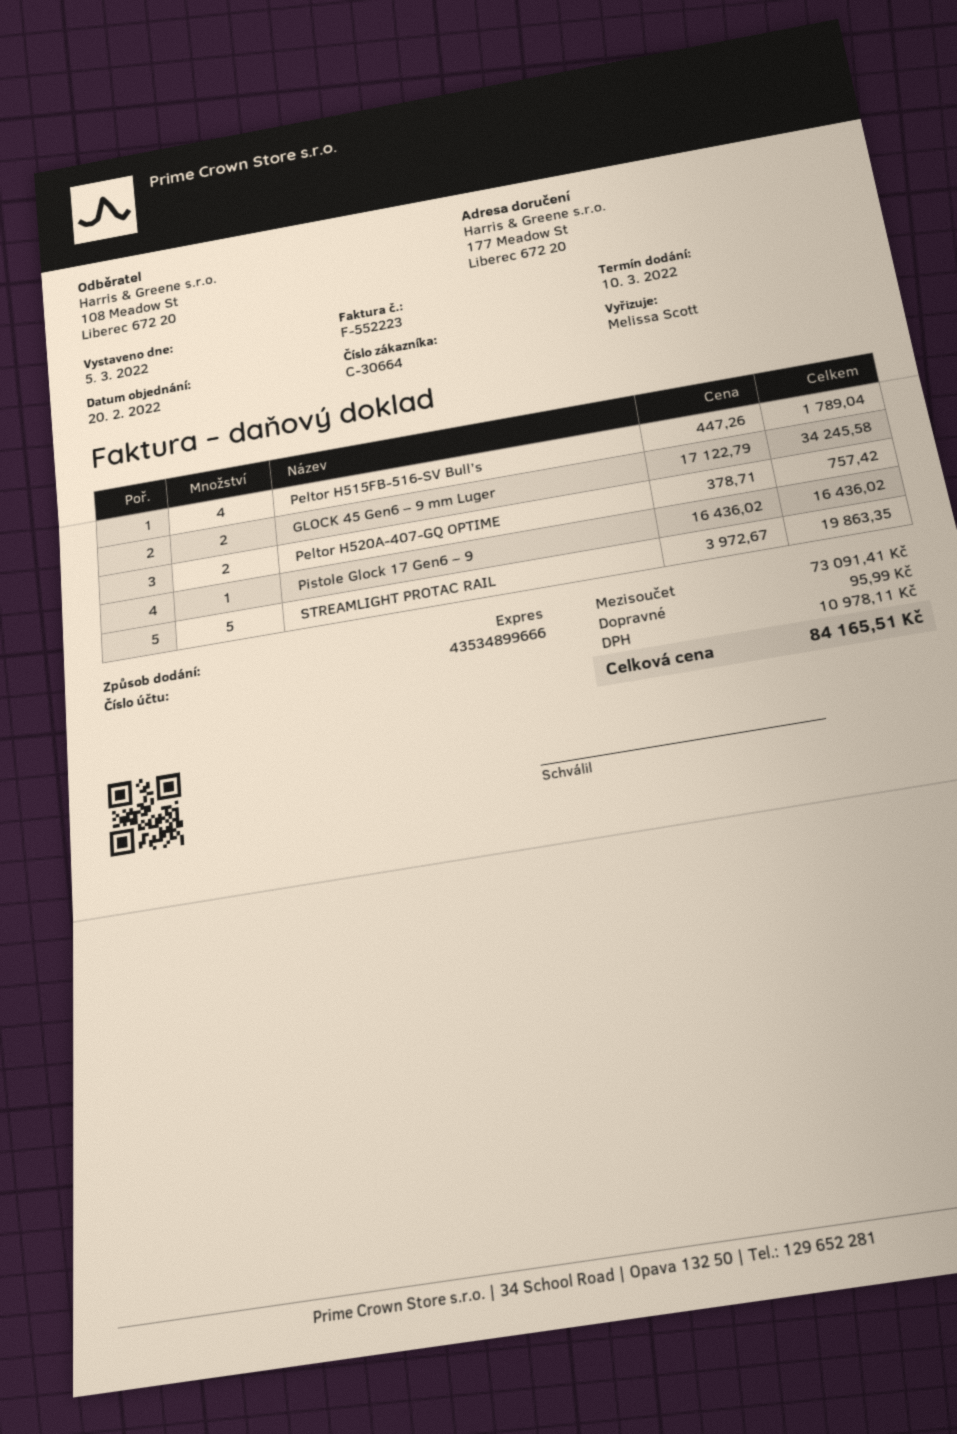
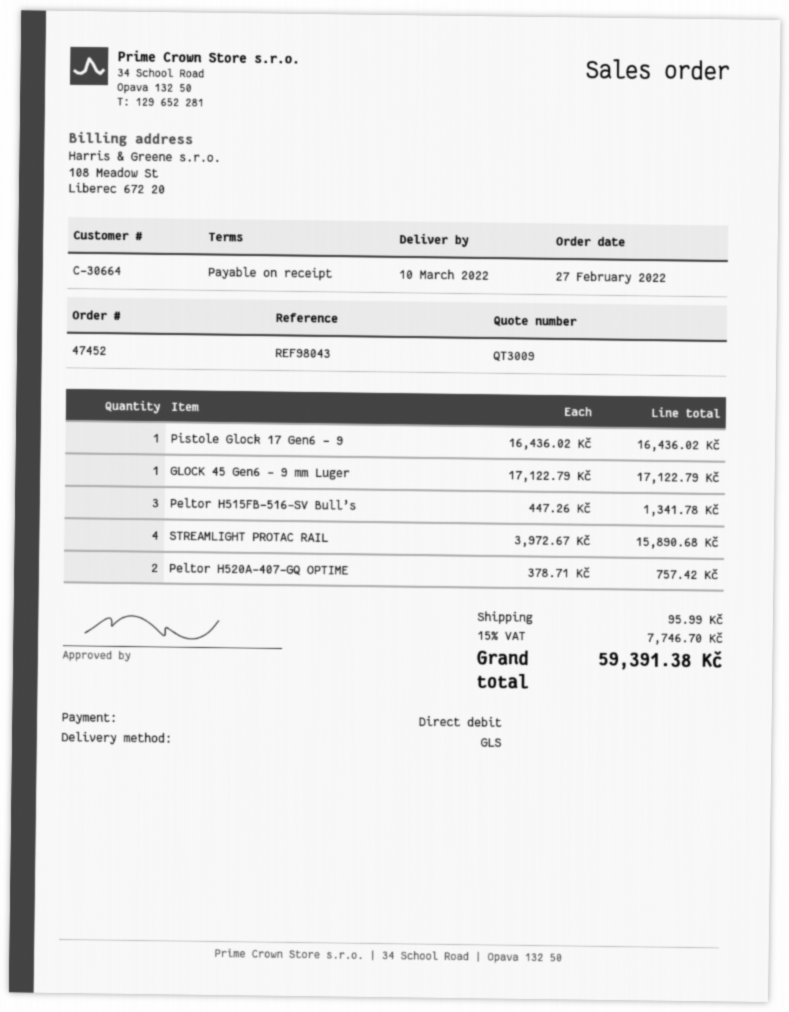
order date: 2022-02-20 -> 2022-02-27
shipping method: express -> GLS
Peltor H515FB-516-SV Bull’s: 4 x 447.26 = 1789.04 -> 3 x 447.26 = 1341.78
GLOCK 45 Gen6 – 9 mm Luger: 2 x 17122.79 = 34245.58 -> 1 x 17122.79 = 17122.79
STREAMLIGHT PROTAC RAIL: 5 x 3972.67 = 19863.35 -> 4 x 3972.67 = 15890.68
tax: 10978.11 -> 7746.70
total: 84165.51 -> 59391.38

